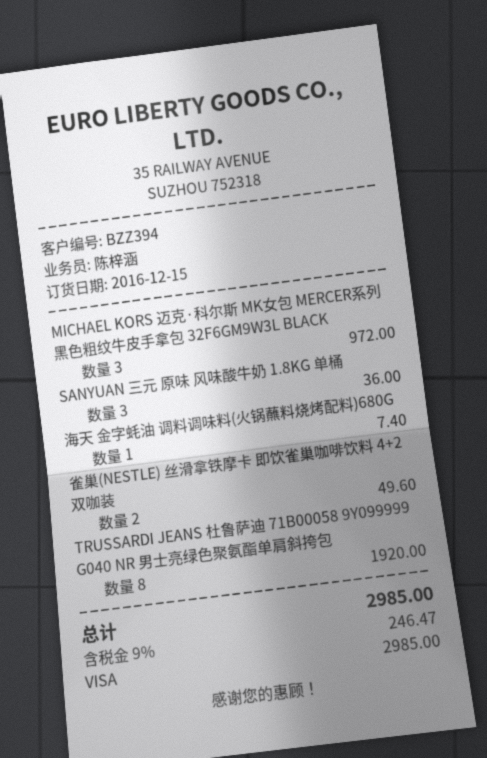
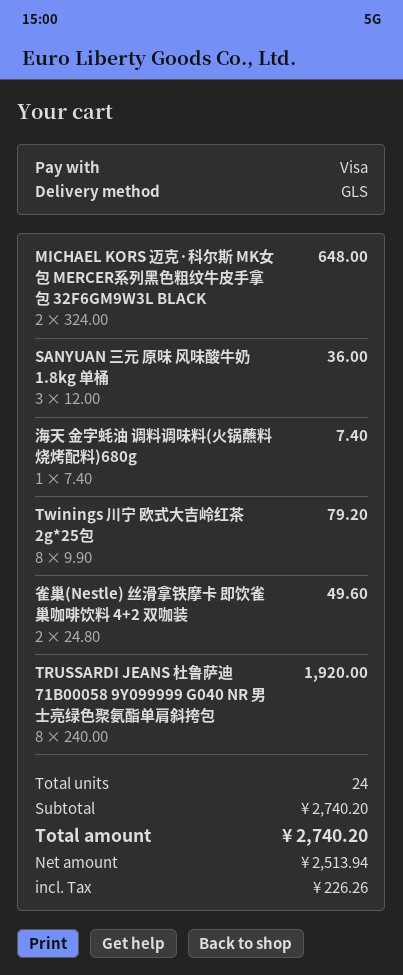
MICHAEL KORS 迈克·科尔斯 MK女包 MERCER系列黑色粗纹牛皮手拿包 32F6GM9W3L BLACK: 3 for 972.00 -> 2 for 648.00
Twinings 川宁 欧式大吉岭红茶 2g*25包: none -> 8 for 79.20
tax: 246.47 -> 226.26
total: 2985.00 -> 2740.20

